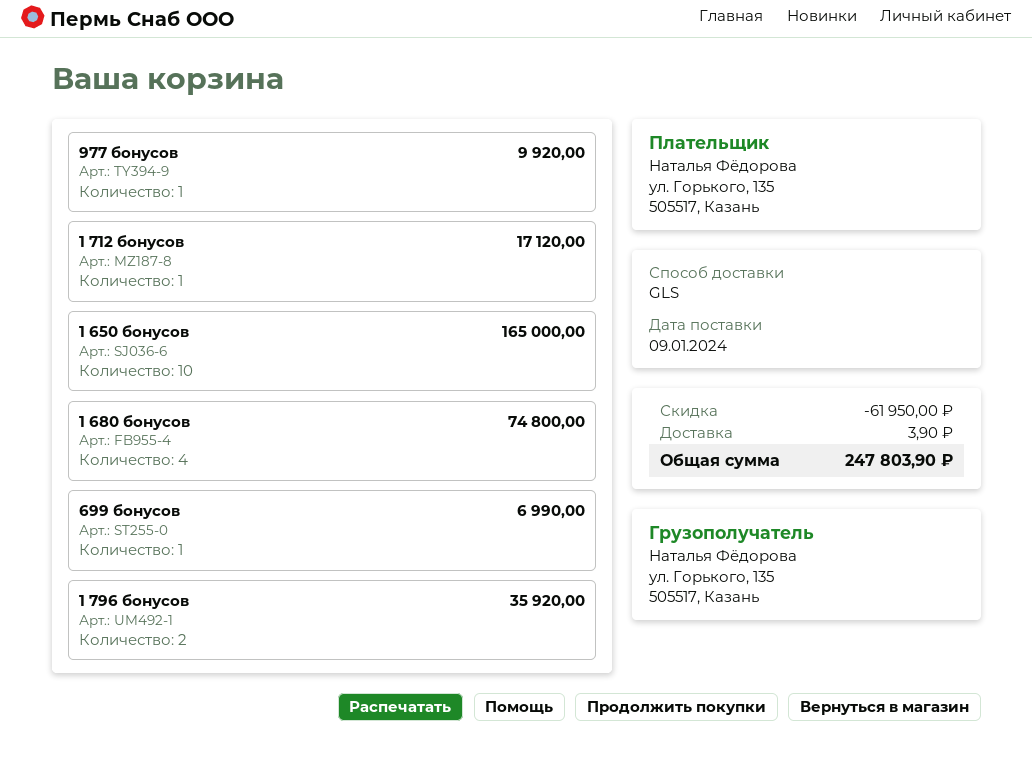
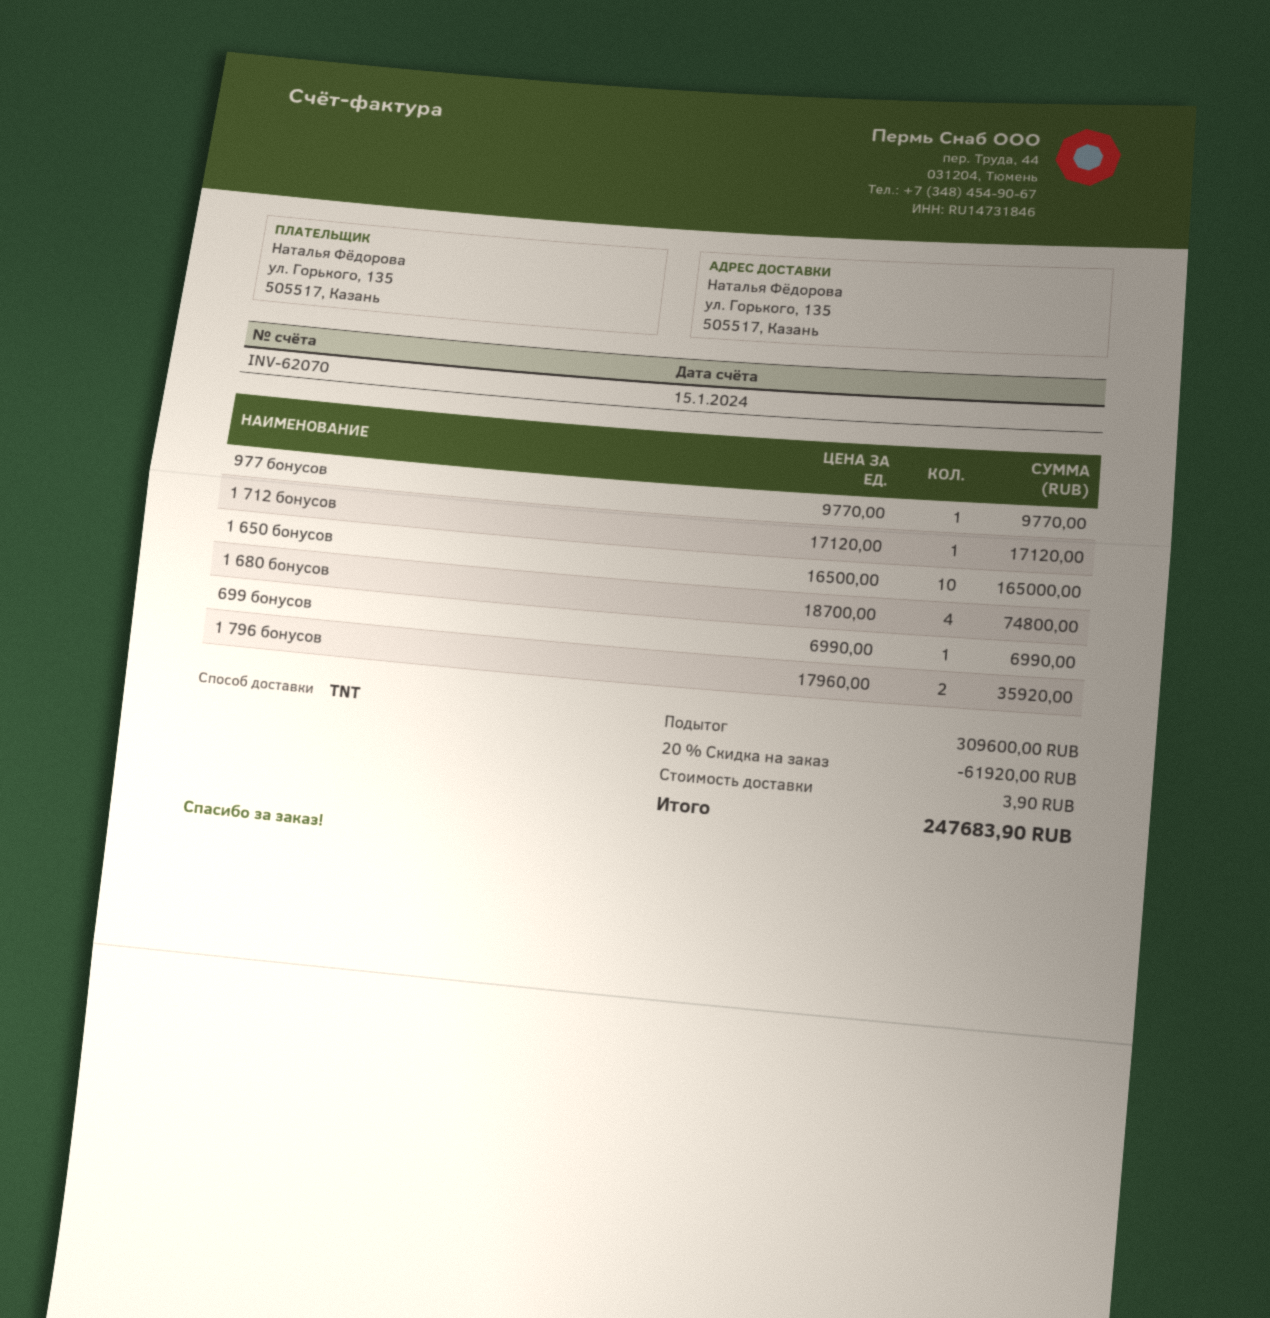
shipping method: GLS -> TNT
977 бонусов: 1 for 9920.00 -> 1 for 9770.00
discount: 61950.00 -> 61920.00
total: 247803.90 -> 247683.90

